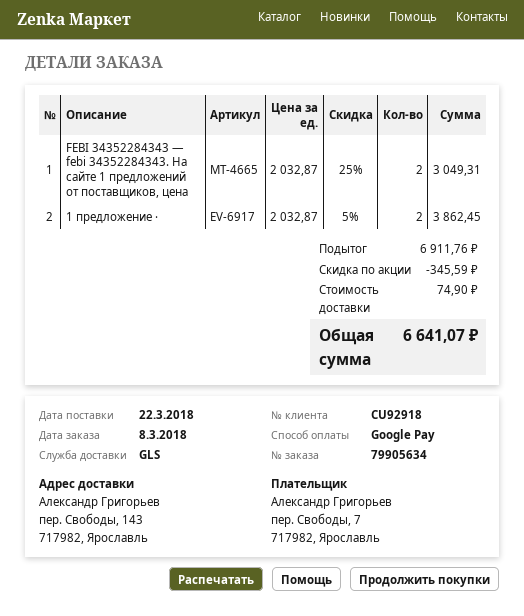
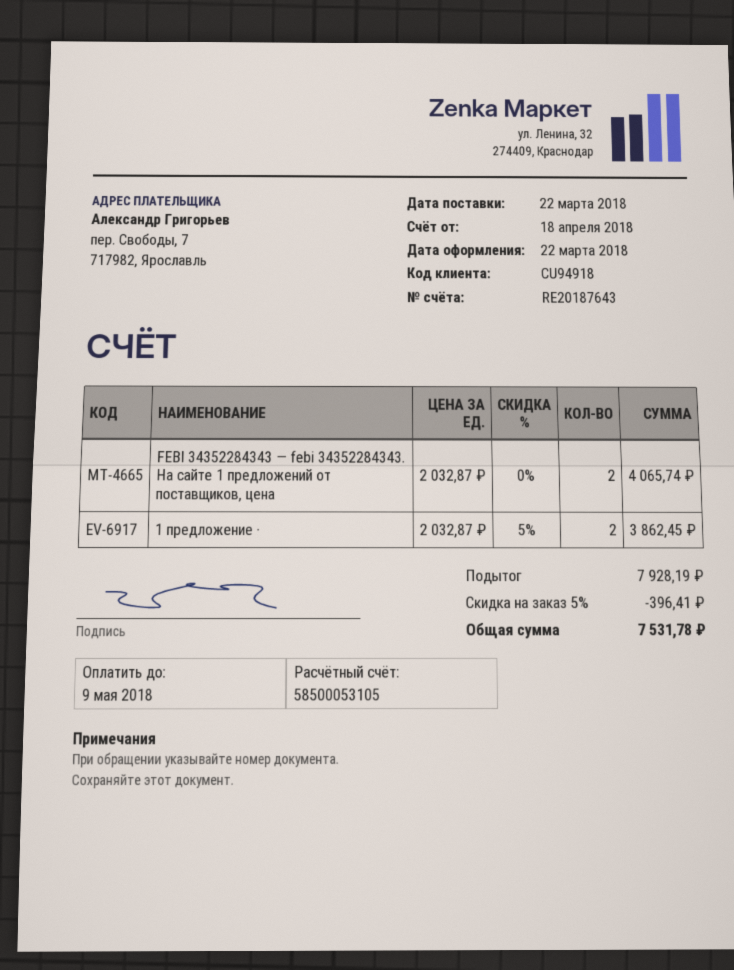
order date: 2018-03-08 -> 2018-03-22
customer number: CU92918 -> CU94918
FEBI 34352284343 — febi 34352284343. На сайте 1 предложений от поставщиков, цена: 2 x 2032.87 - 25% = 3049.31 -> 2 x 2032.87 = 4065.74
subtotal: 6911.76 -> 7928.19
discount: 345.59 -> 396.41
shipping: 74.90 -> none
total: 6641.07 -> 7531.78

